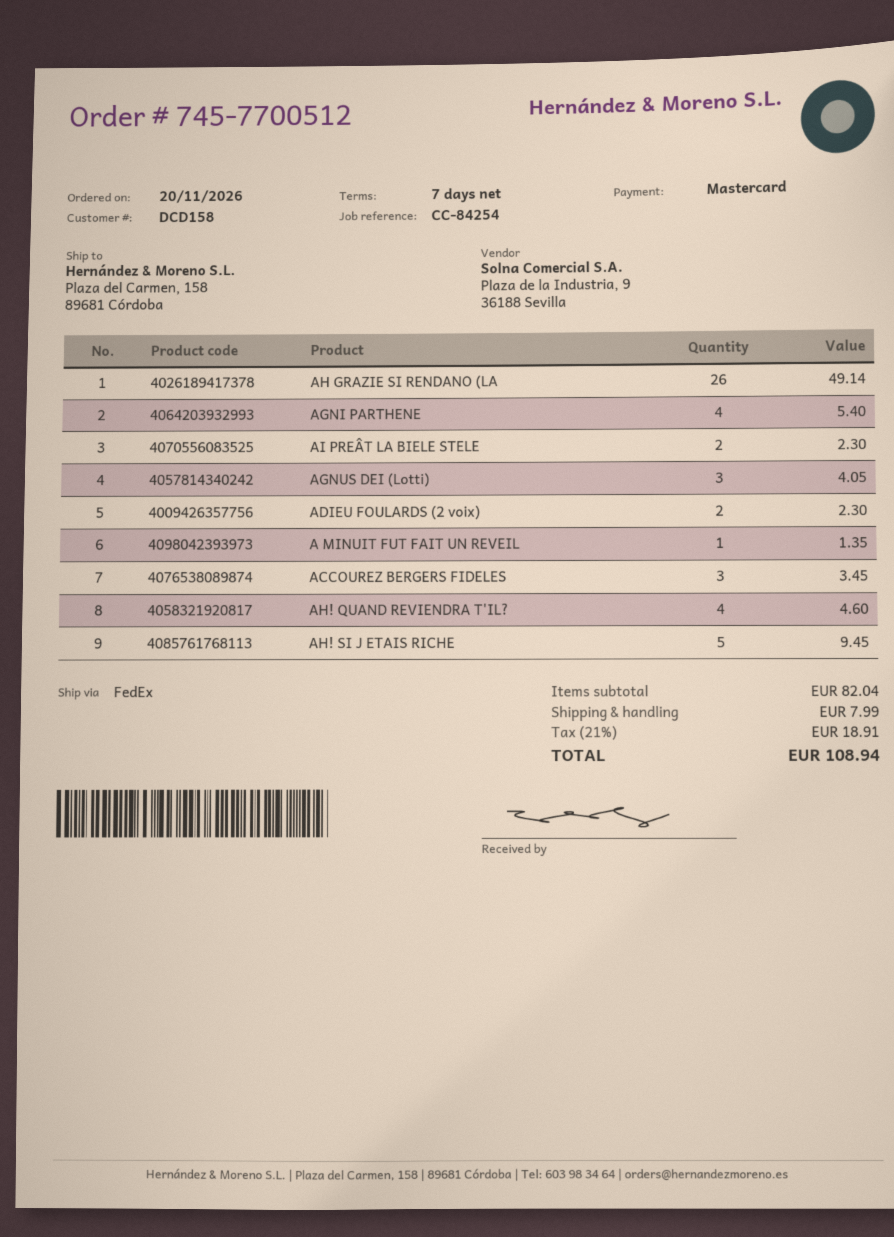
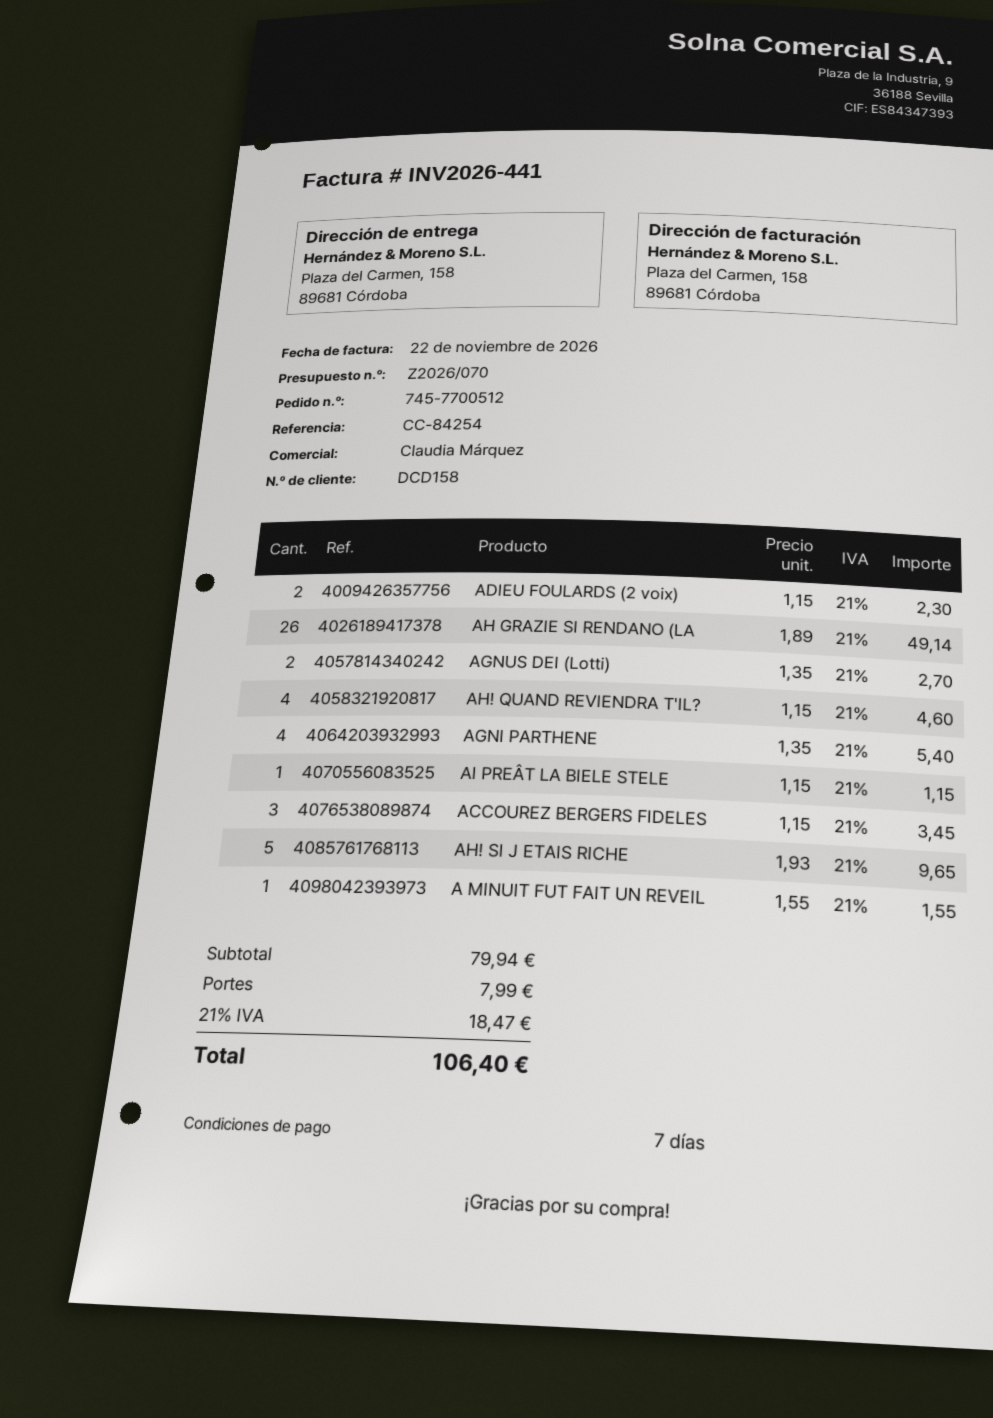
AI PREÂT LA BIELE STELE: 2 for 2.30 -> 1 for 1.15
AGNUS DEI (Lotti): 3 for 4.05 -> 2 for 2.70
A MINUIT FUT FAIT UN REVEIL: 1 for 1.35 -> 1 for 1.55
AH! SI J ETAIS RICHE: 5 for 9.45 -> 5 for 9.65
subtotal: 82.04 -> 79.94
tax: 21% = 18.91 -> 21% = 18.47
total: 108.94 -> 106.40

